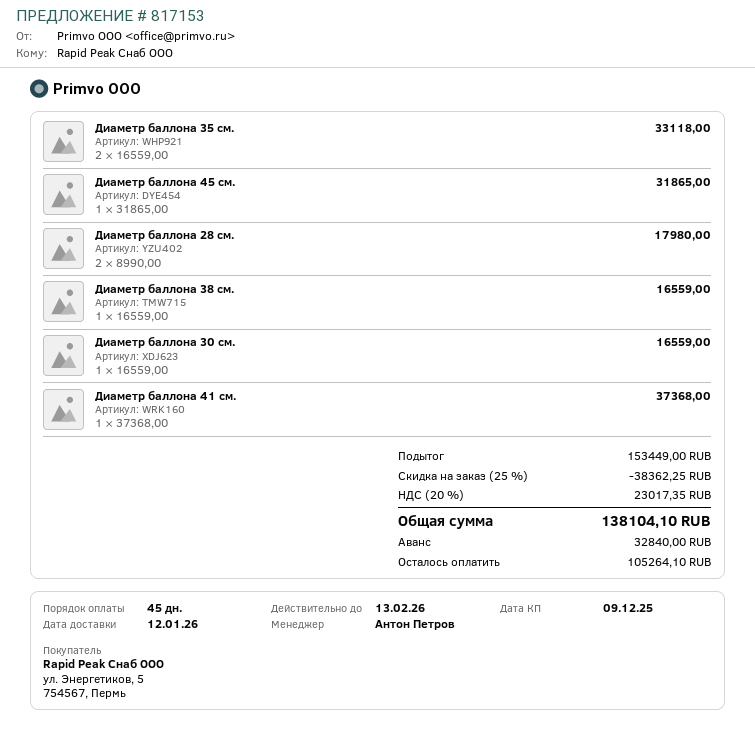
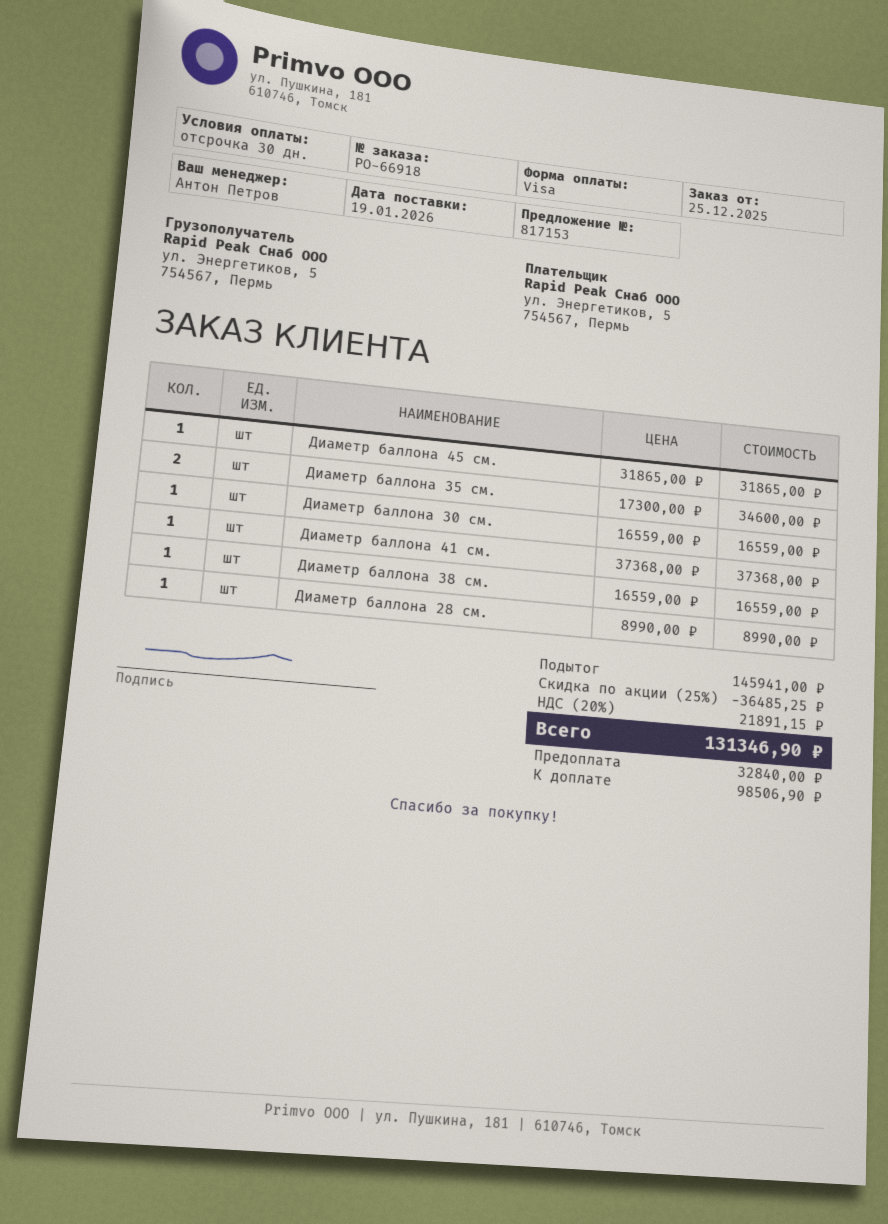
delivery date: 2026-01-12 -> 2026-01-19
payment terms: 45 days -> 30 days
Диаметр баллона 35 см.: 2 x 16559.00 = 33118.00 -> 2 x 17300.00 = 34600.00
Диаметр баллона 28 см.: 2 x 8990.00 = 17980.00 -> 1 x 8990.00 = 8990.00
subtotal: 153449.00 -> 145941.00
discount: 25% = 38362.25 -> 25% = 36485.25
tax: 20% = 23017.35 -> 20% = 21891.15
total: 138104.10 -> 131346.90
balance: 105264.10 -> 98506.90

